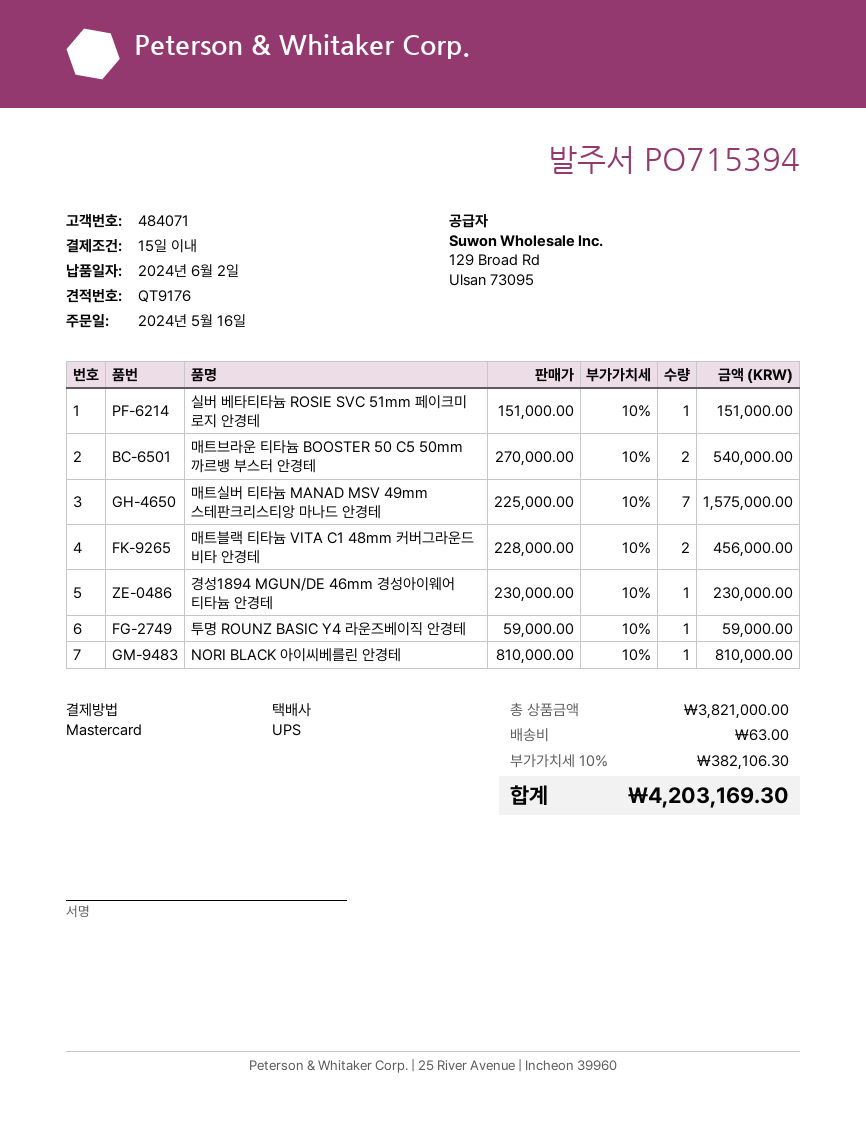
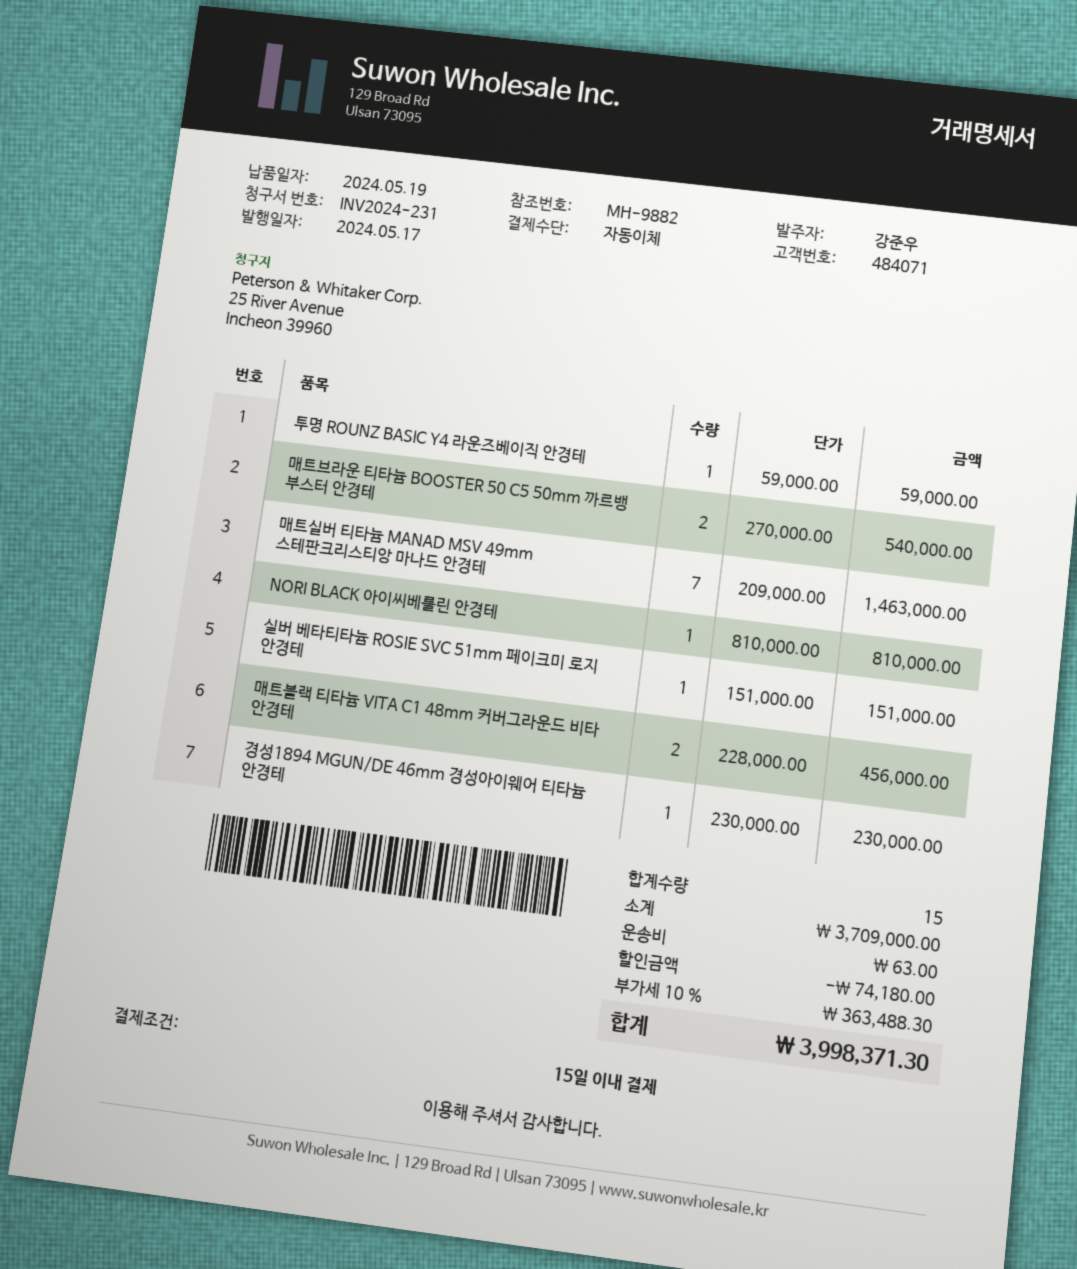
delivery date: 2024-06-02 -> 2024-05-19
payment method: Mastercard -> direct debit
매트실버 티타늄 MANAD MSV 49mm 스테판크리스티앙 마나드 안경테: 7 x 225000.00 = 1575000.00 -> 7 x 209000.00 = 1463000.00
subtotal: 3821000.00 -> 3709000.00
discount: none -> 74180.00
tax: 10% = 382106.30 -> 10% = 363488.30
total: 4203169.30 -> 3998371.30

